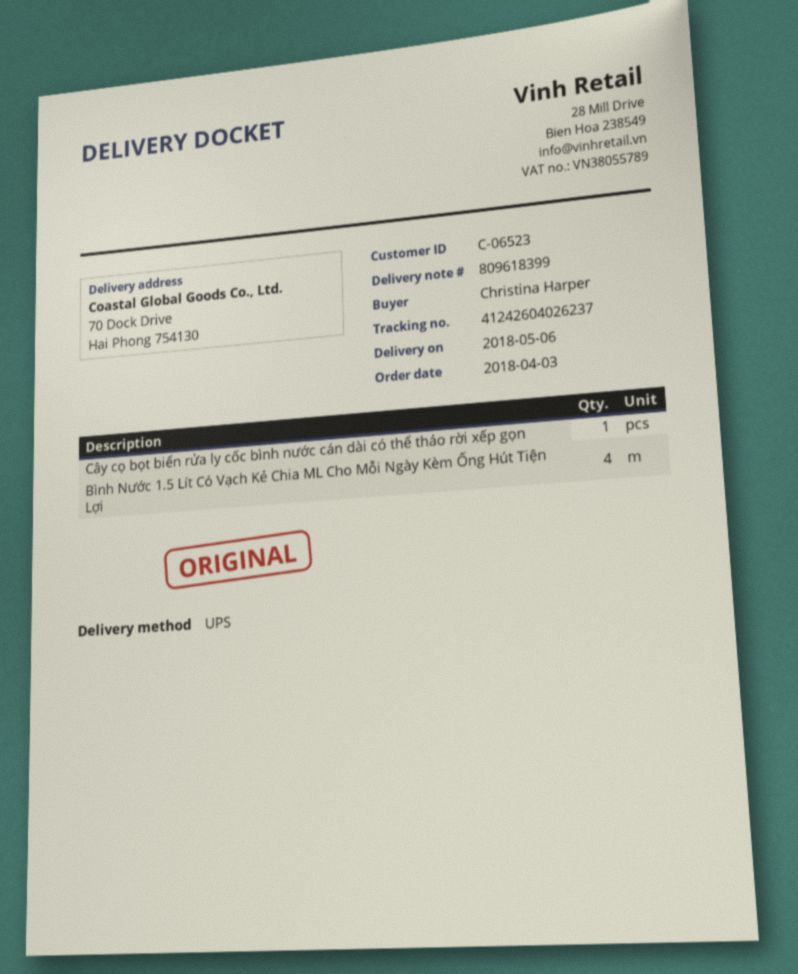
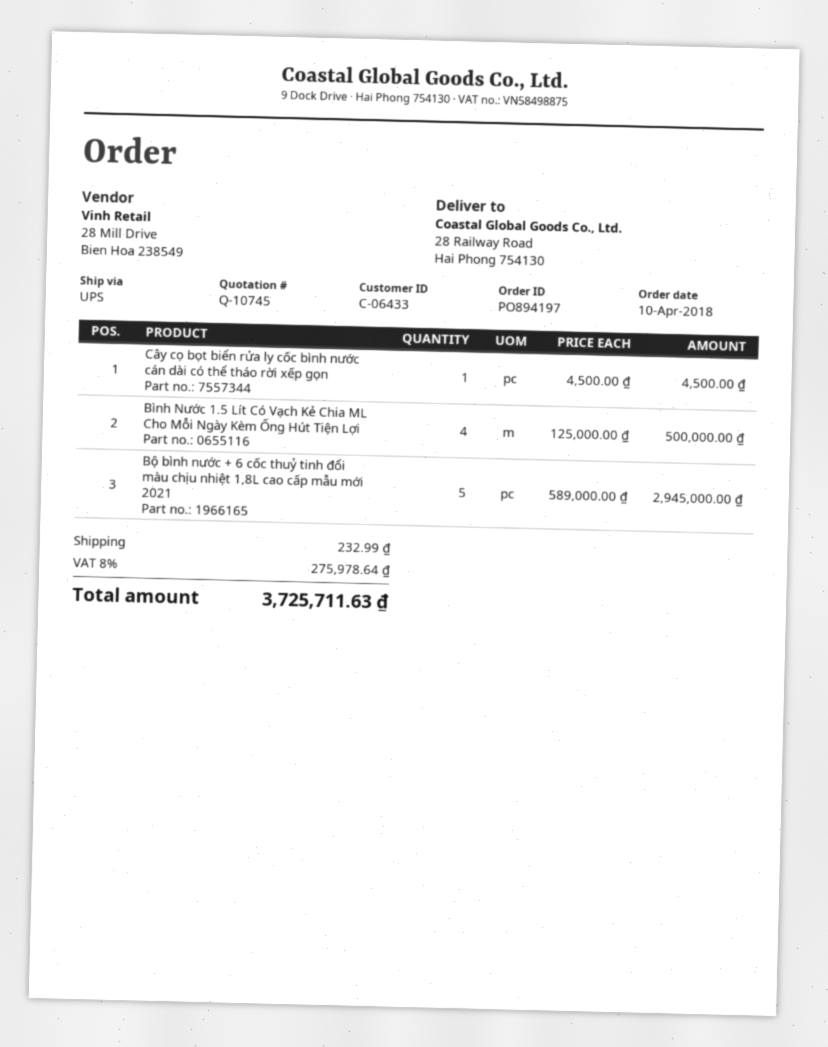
order date: 2018-04-03 -> 2018-04-10
customer number: C-06523 -> C-06433
ship to: 70 Dock Drive, Hai Phong 754130 -> 28 Railway Road, Hai Phong 754130
Bộ bình nước + 6 cốc thuỷ tinh đổi màu chịu nhiệt 1,8L cao cấp mẫu mới 2021: none -> 5

